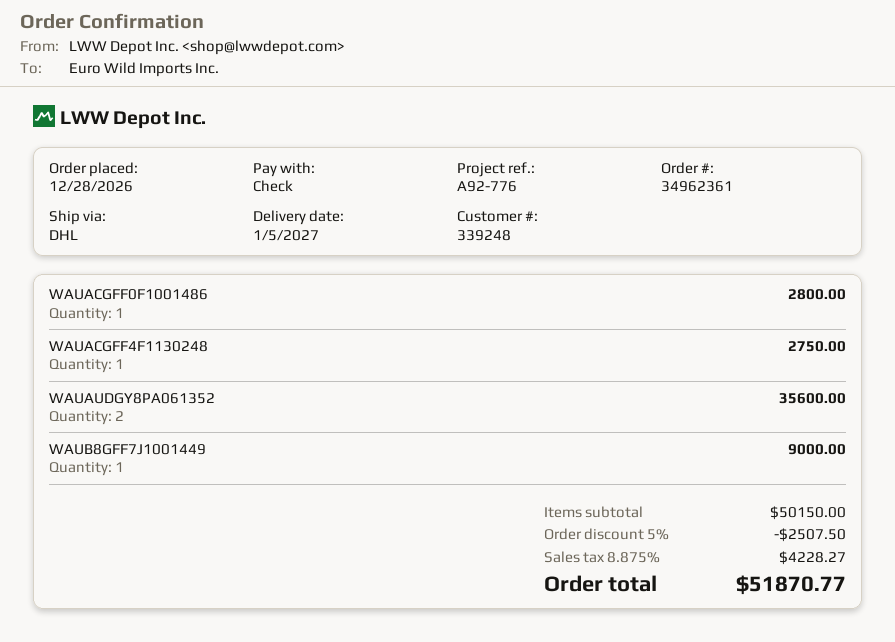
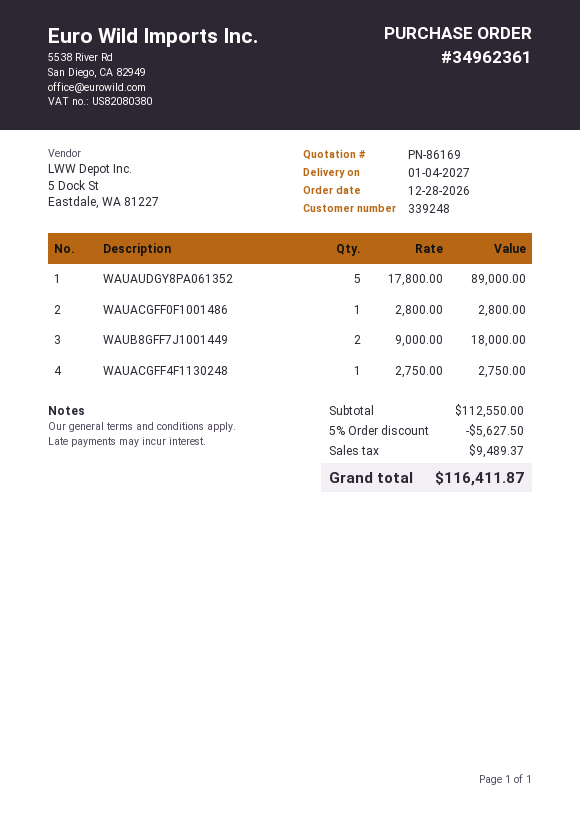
delivery date: 2027-01-05 -> 2027-01-04
WAUAUDGY8PA061352: 2 for 35600.00 -> 5 for 89000.00
WAUB8GFF7J1001449: 1 for 9000.00 -> 2 for 18000.00
subtotal: 50150.00 -> 112550.00
discount: 5% = 2507.50 -> 5% = 5627.50
tax: 4228.27 -> 9489.37
total: 51870.77 -> 116411.87

